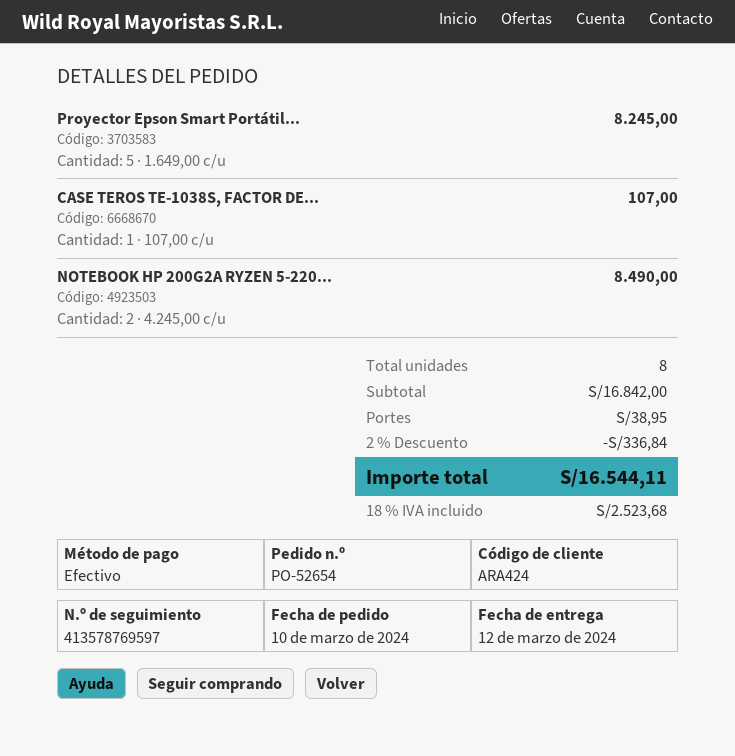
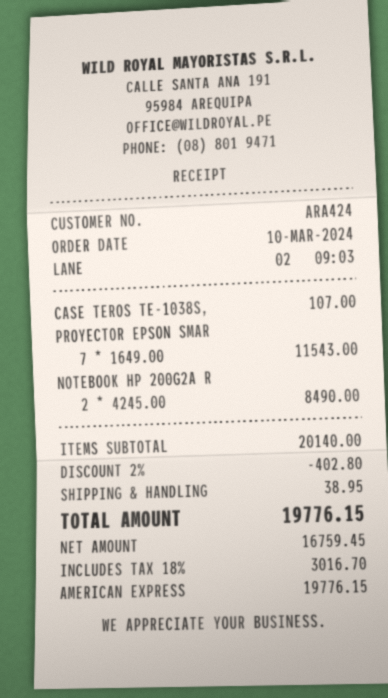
payment method: cash -> American Express
Proyector Epson Smart Portátil...: 5 x 1649.00 = 8245.00 -> 7 x 1649.00 = 11543.00
subtotal: 16842.00 -> 20140.00
discount: 2% = 336.84 -> 2% = 402.80
tax: 18% = 2523.68 -> 18% = 3016.70
total: 16544.11 -> 19776.15

